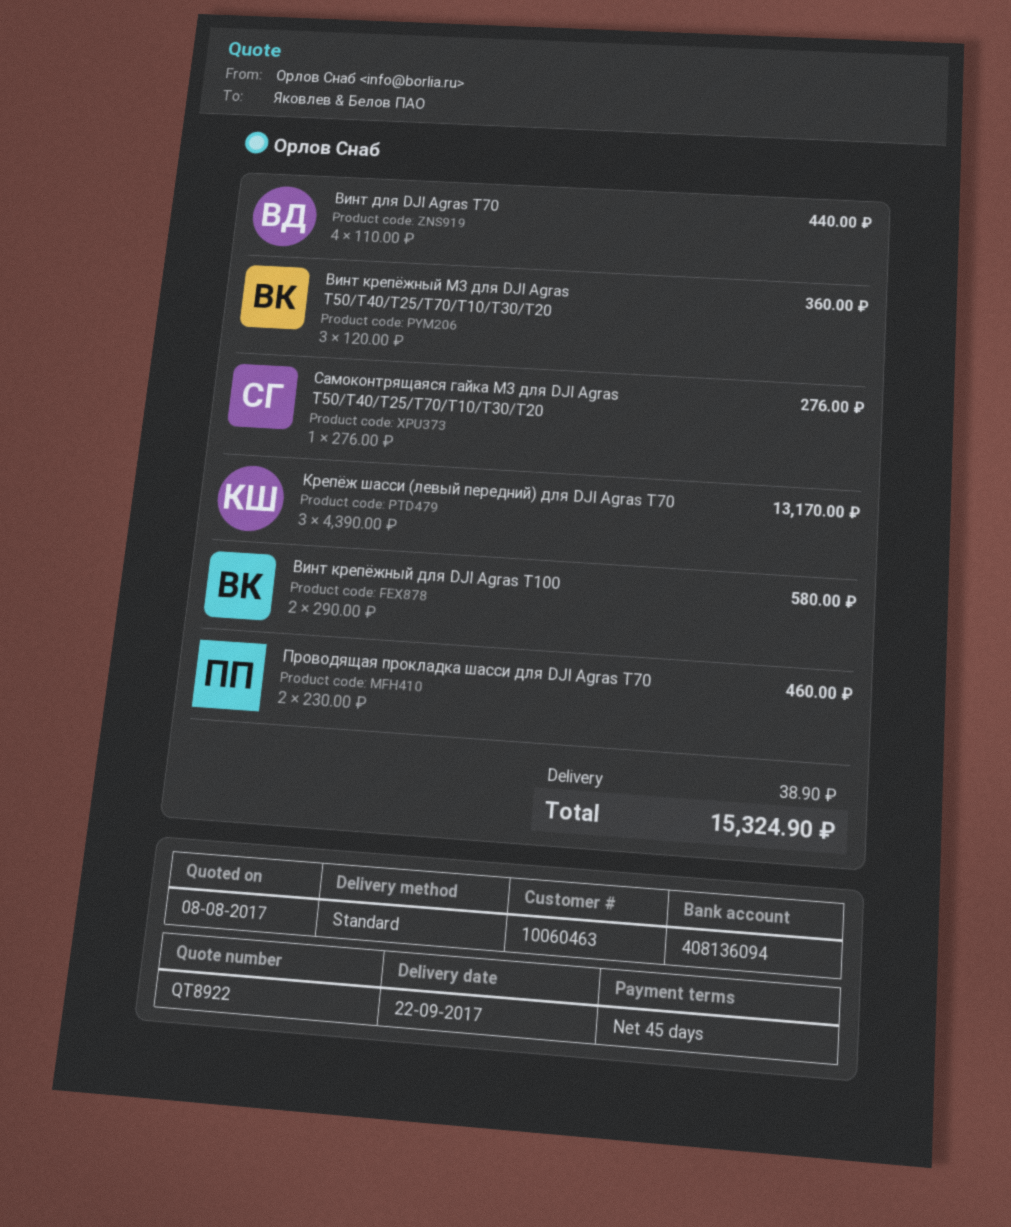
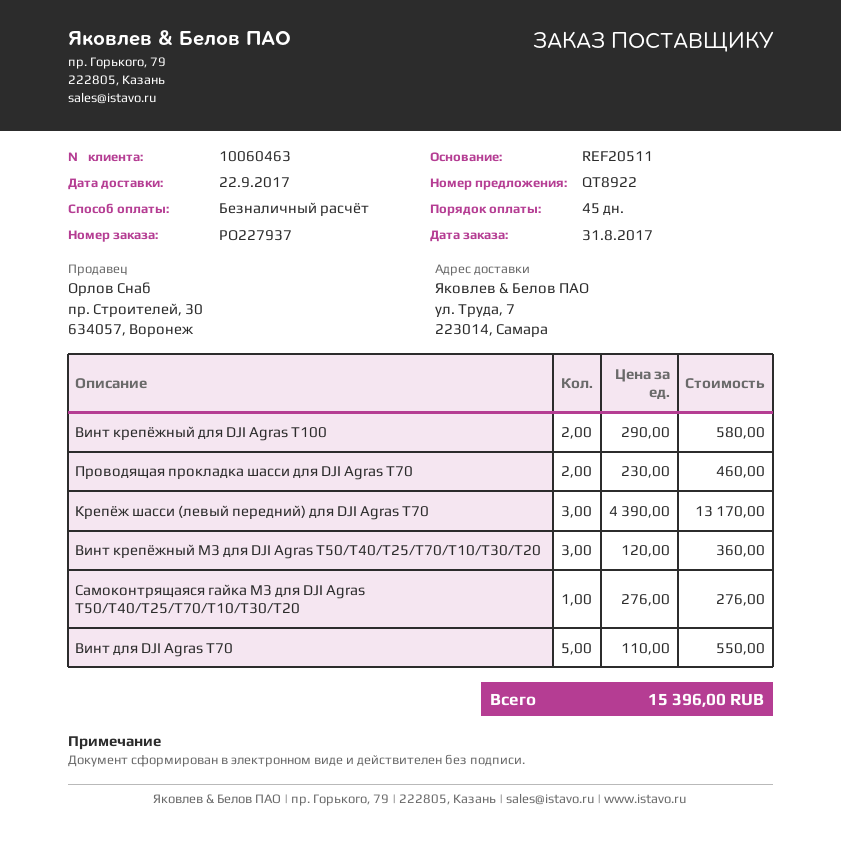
Винт для DJI Agras T70: 4 x 110.00 = 440.00 -> 5 x 110.00 = 550.00
shipping: 38.90 -> none
total: 15324.90 -> 15396.00

